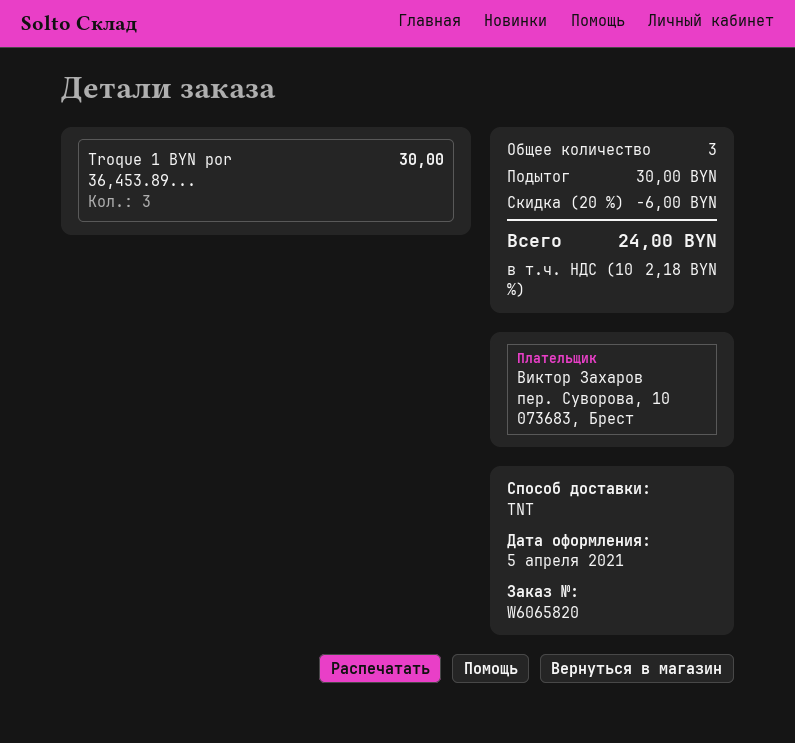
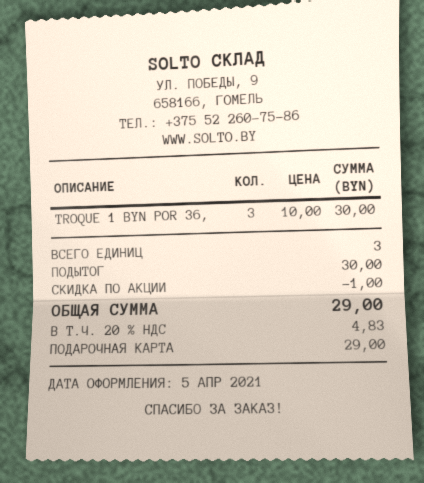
discount: 6.00 -> 1.00
tax: 10% = 2.18 -> 20% = 4.83
total: 24.00 -> 29.00

